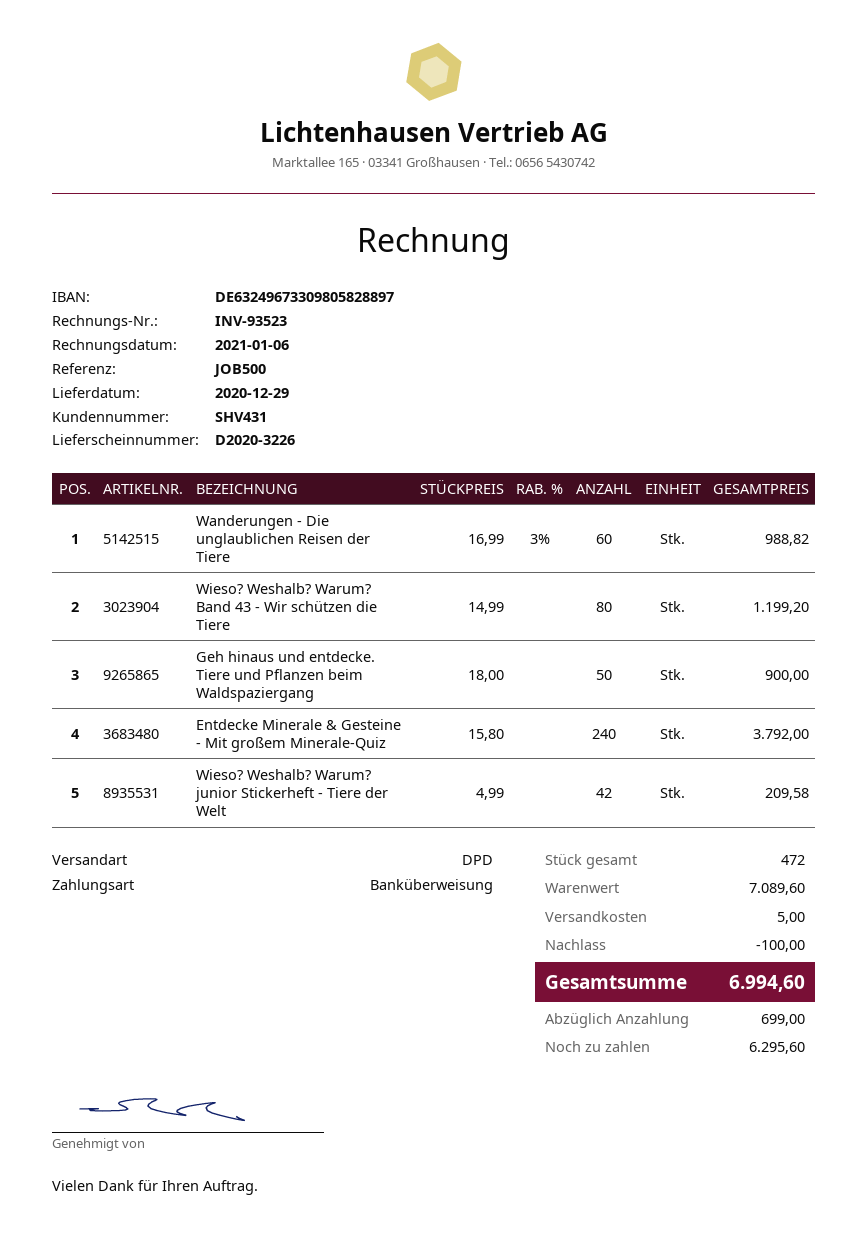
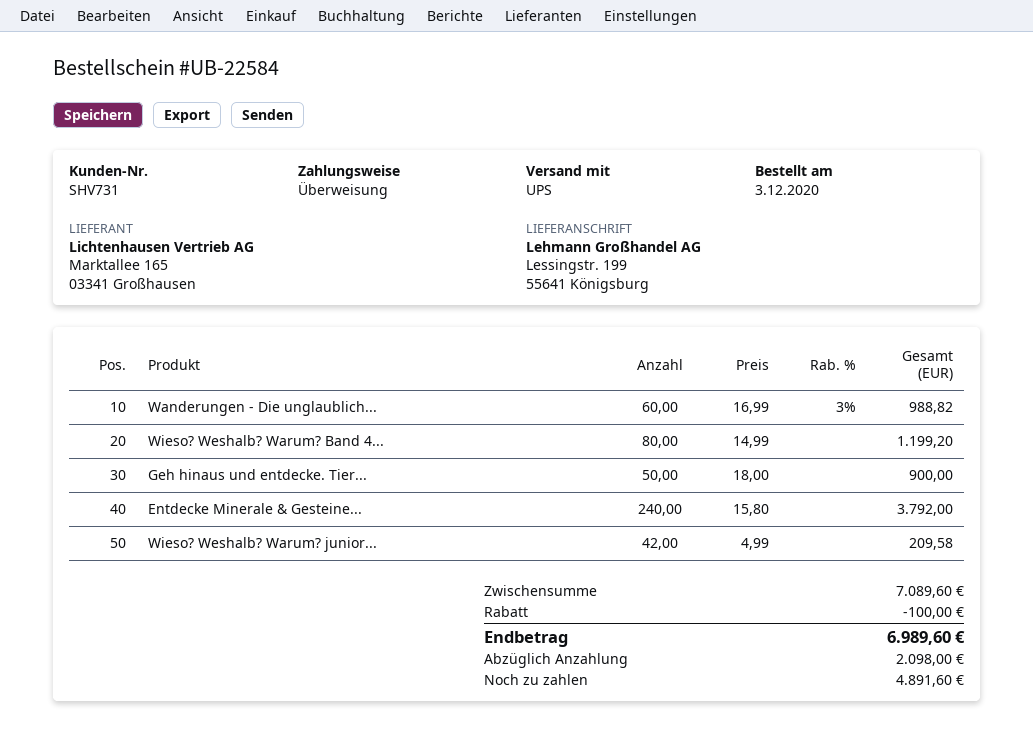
customer number: SHV431 -> SHV731
shipping method: DPD -> UPS
shipping: 5.00 -> none
total: 6994.60 -> 6989.60
deposit: 699.00 -> 2098.00
balance: 6295.60 -> 4891.60

